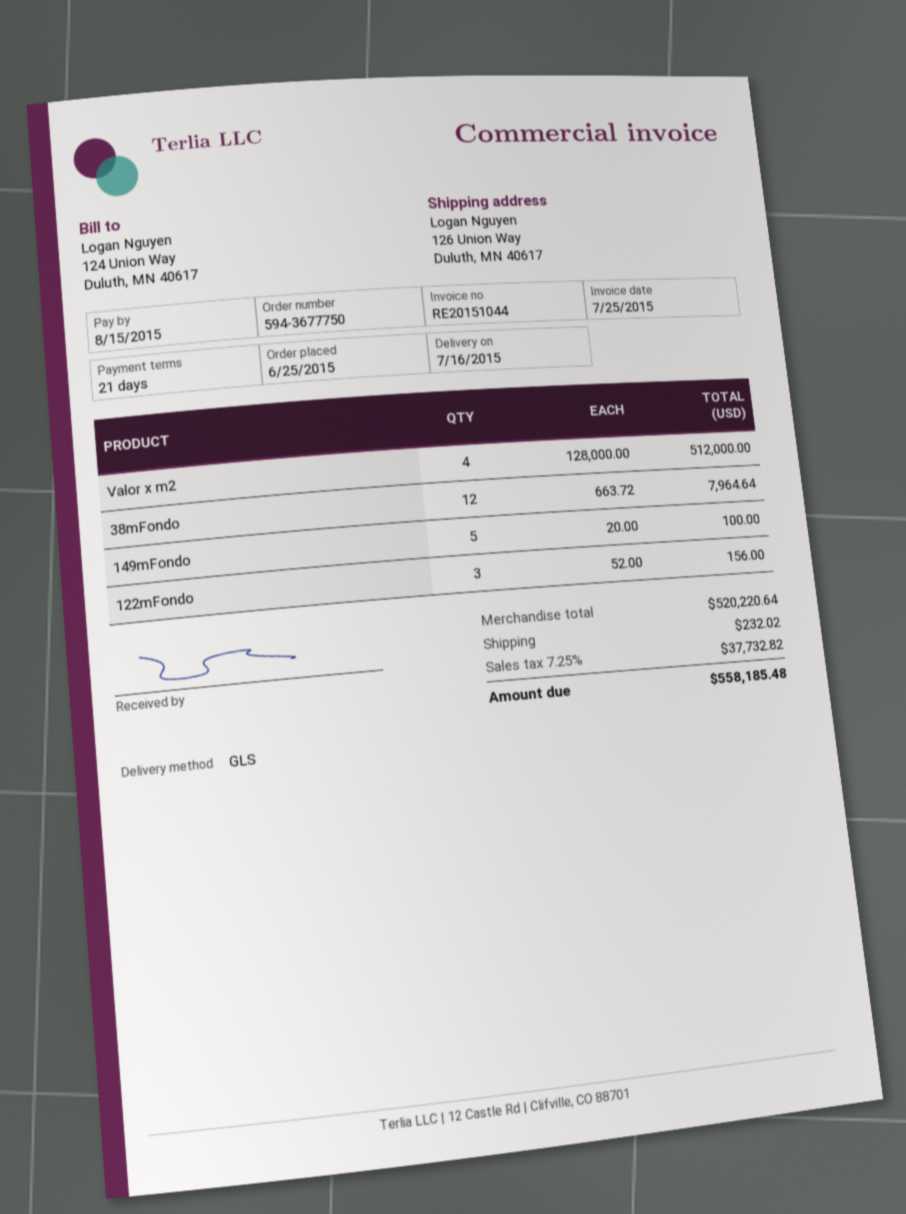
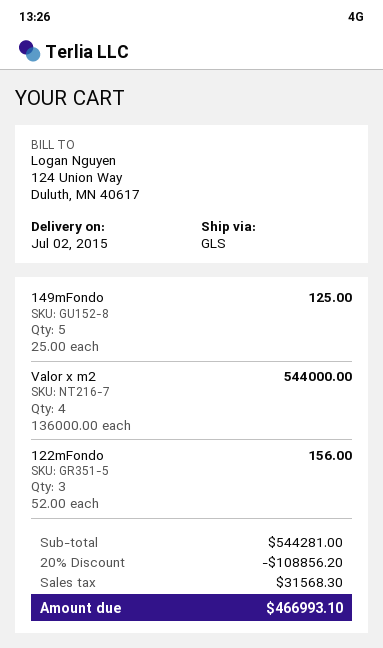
delivery date: 2015-07-16 -> 2015-07-02
Valor x m2: 4 x 128000.00 = 512000.00 -> 4 x 136000.00 = 544000.00
38mFondo: 12 x 663.72 = 7964.64 -> none
149mFondo: 5 x 20.00 = 100.00 -> 5 x 25.00 = 125.00
subtotal: 520220.64 -> 544281.00
discount: none -> 20% = 108856.20
shipping: 232.02 -> none
tax: 37732.82 -> 31568.30
total: 558185.48 -> 466993.10

